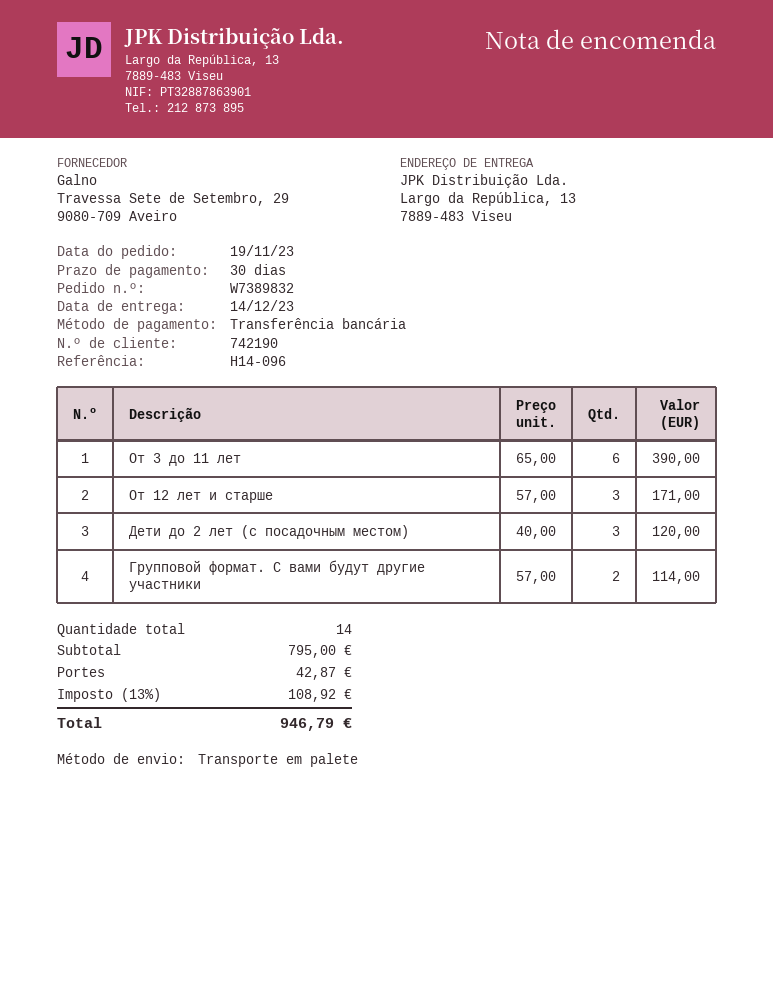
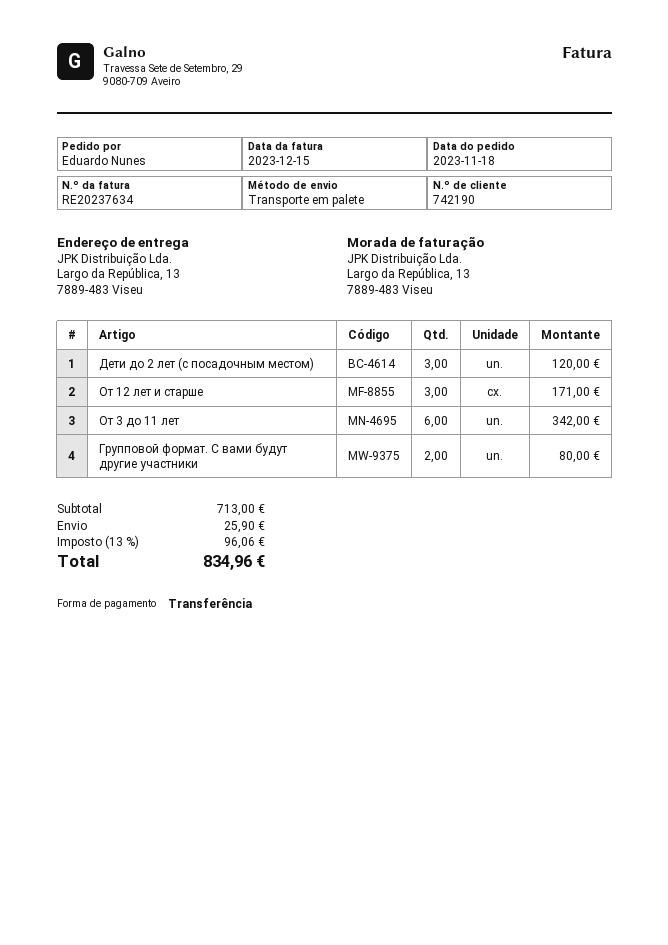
order date: 2023-11-19 -> 2023-11-18
От 3 до 11 лет: 6 for 390.00 -> 6 for 342.00
Групповой формат. С вами будут другие участники: 2 for 114.00 -> 2 for 80.00
subtotal: 795.00 -> 713.00
shipping: 42.87 -> 25.90
tax: 13% = 108.92 -> 13% = 96.06
total: 946.79 -> 834.96

